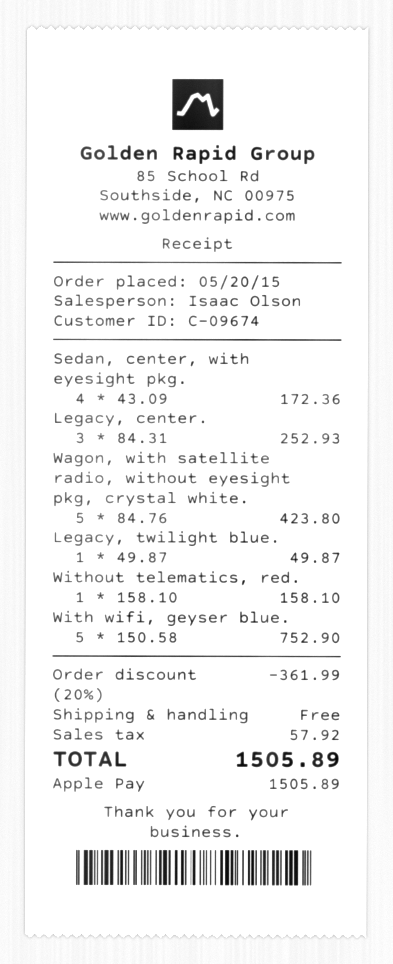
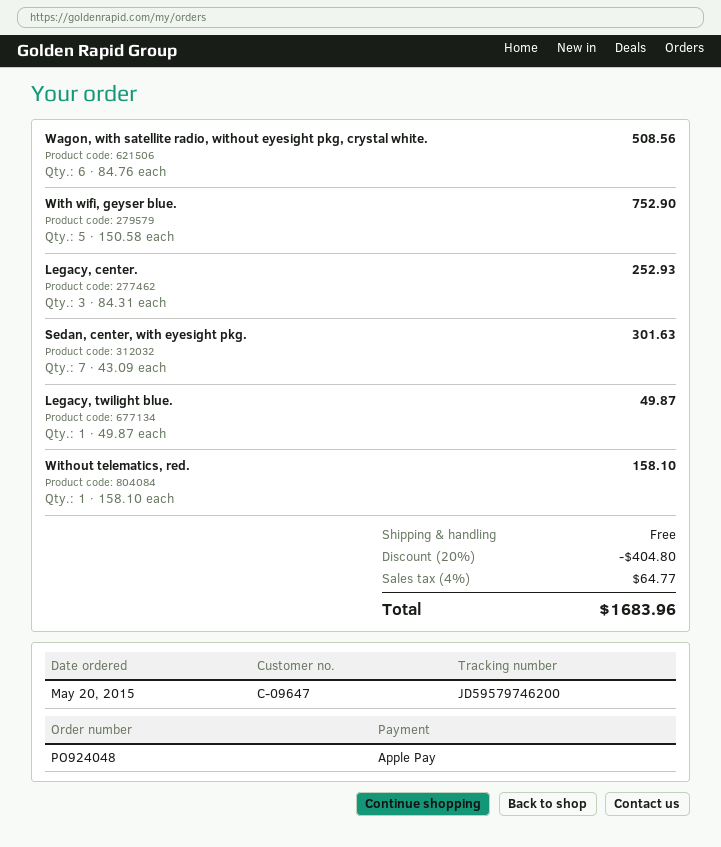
customer number: C-09674 -> C-09647
Sedan, center, with eyesight pkg.: 4 x 43.09 = 172.36 -> 7 x 43.09 = 301.63
Wagon, with satellite radio, without eyesight pkg, crystal white.: 5 x 84.76 = 423.80 -> 6 x 84.76 = 508.56
discount: 20% = 361.99 -> 20% = 404.80
tax: 57.92 -> 64.77
total: 1505.89 -> 1683.96

